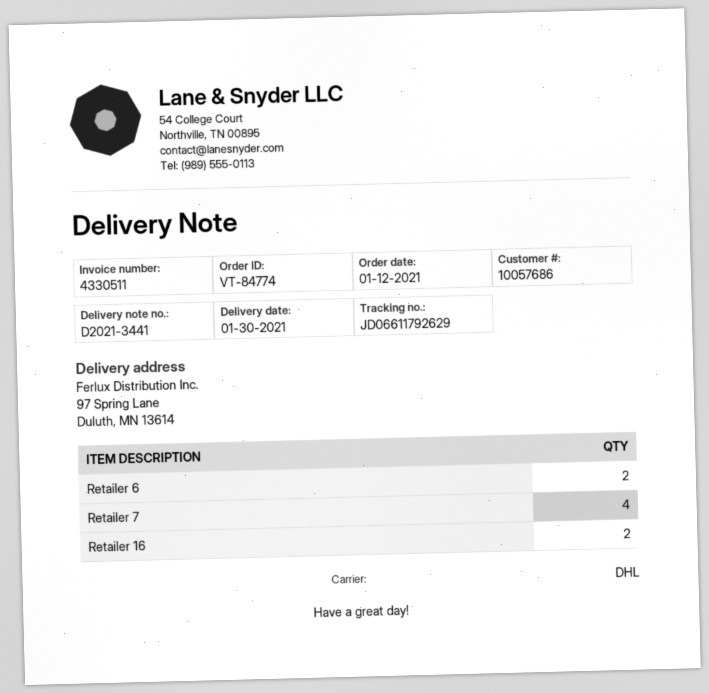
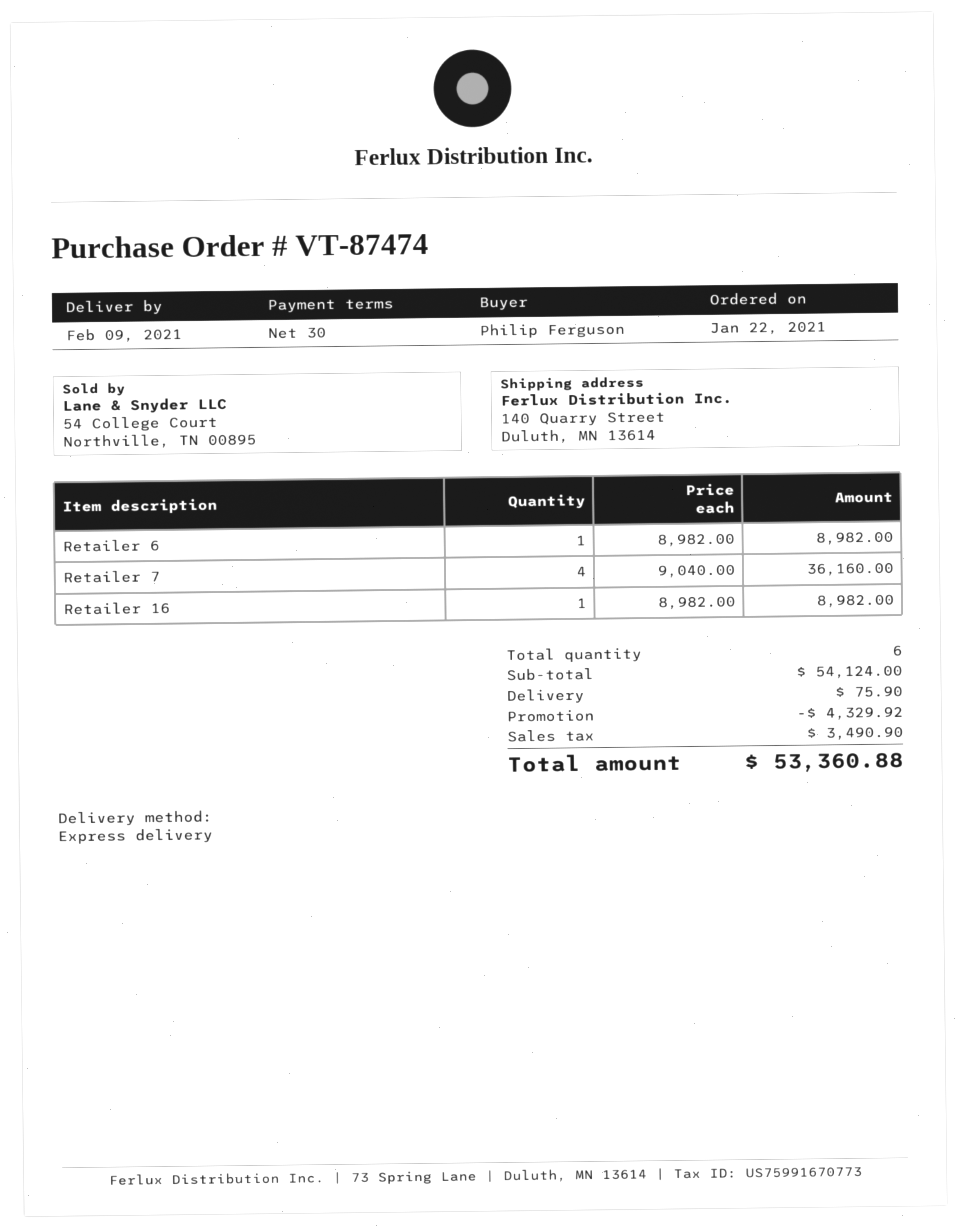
order number: VT-84774 -> VT-87474
order date: 2021-01-12 -> 2021-01-22
delivery date: 2021-01-30 -> 2021-02-09
shipping method: DHL -> express
ship to: 97 Spring Lane, Duluth, MN 13614 -> 140 Quarry Street, Duluth, MN 13614
Retailer 6: 2 -> 1
Retailer 16: 2 -> 1

